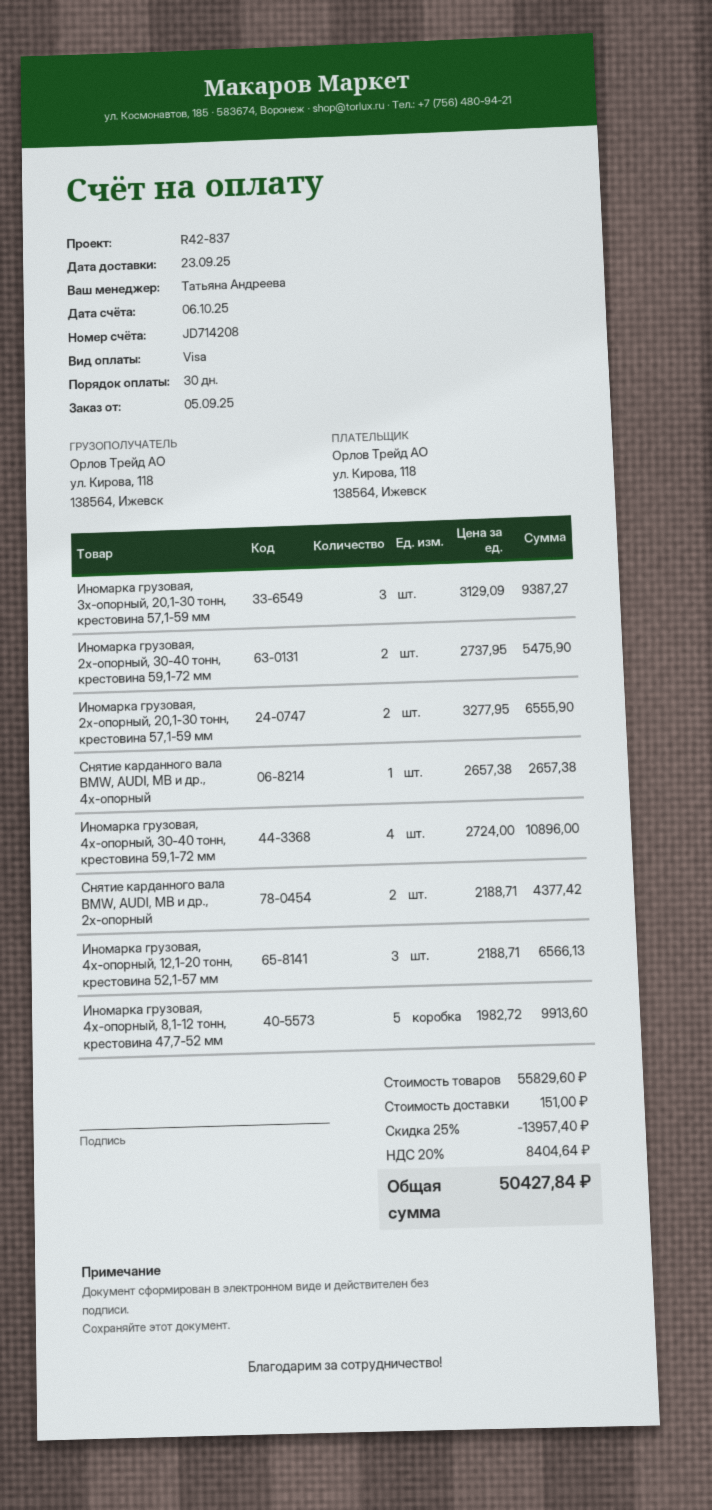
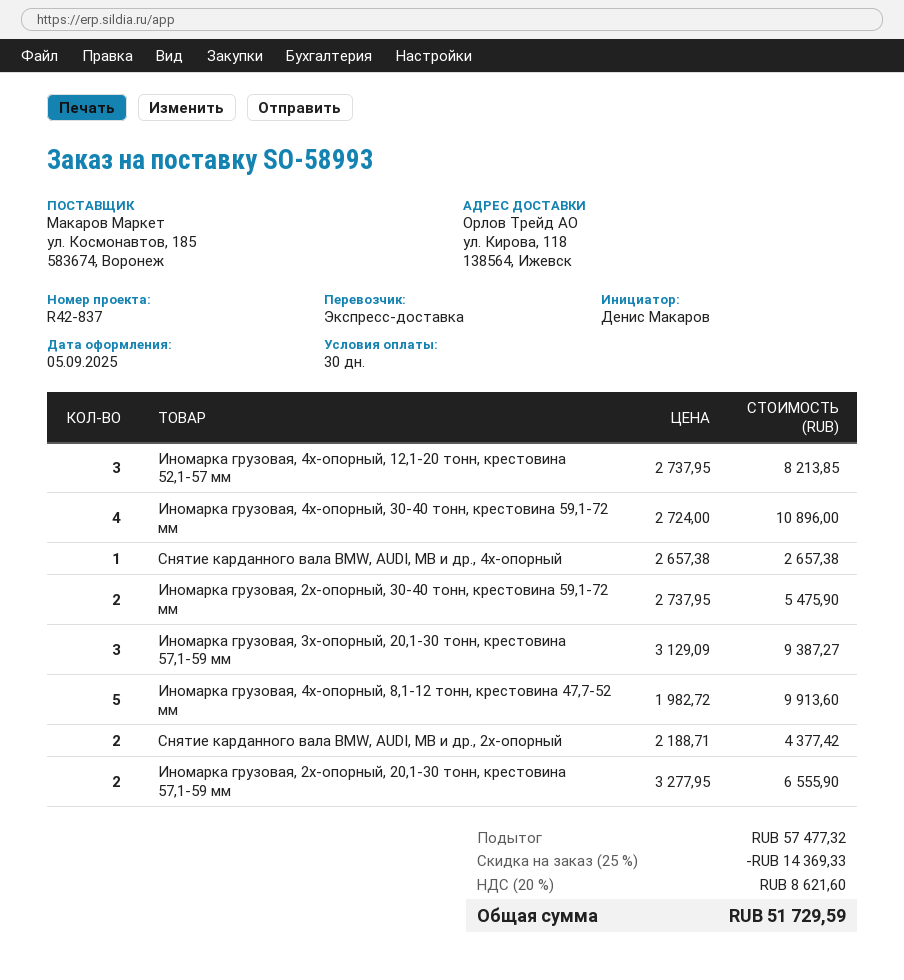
Иномарка грузовая, 4х-опорный, 12,1-20 тонн, крестовина 52,1-57 мм: 3 x 2188.71 = 6566.13 -> 3 x 2737.95 = 8213.85
subtotal: 55829.60 -> 57477.32
discount: 25% = 13957.40 -> 25% = 14369.33
shipping: 151.00 -> none
tax: 20% = 8404.64 -> 20% = 8621.60
total: 50427.84 -> 51729.59

